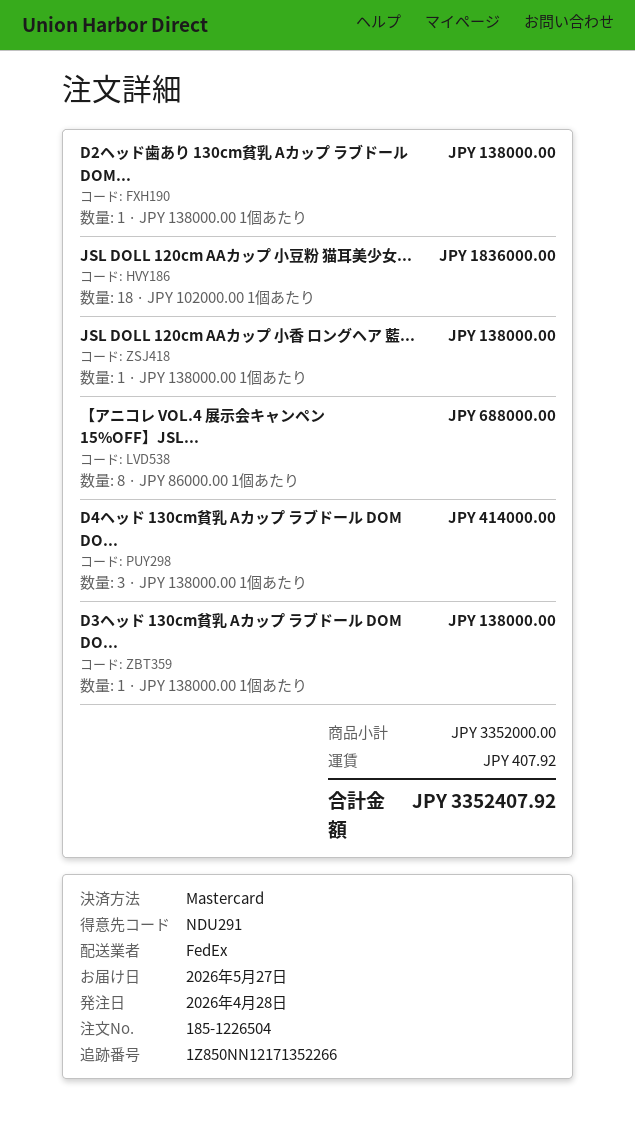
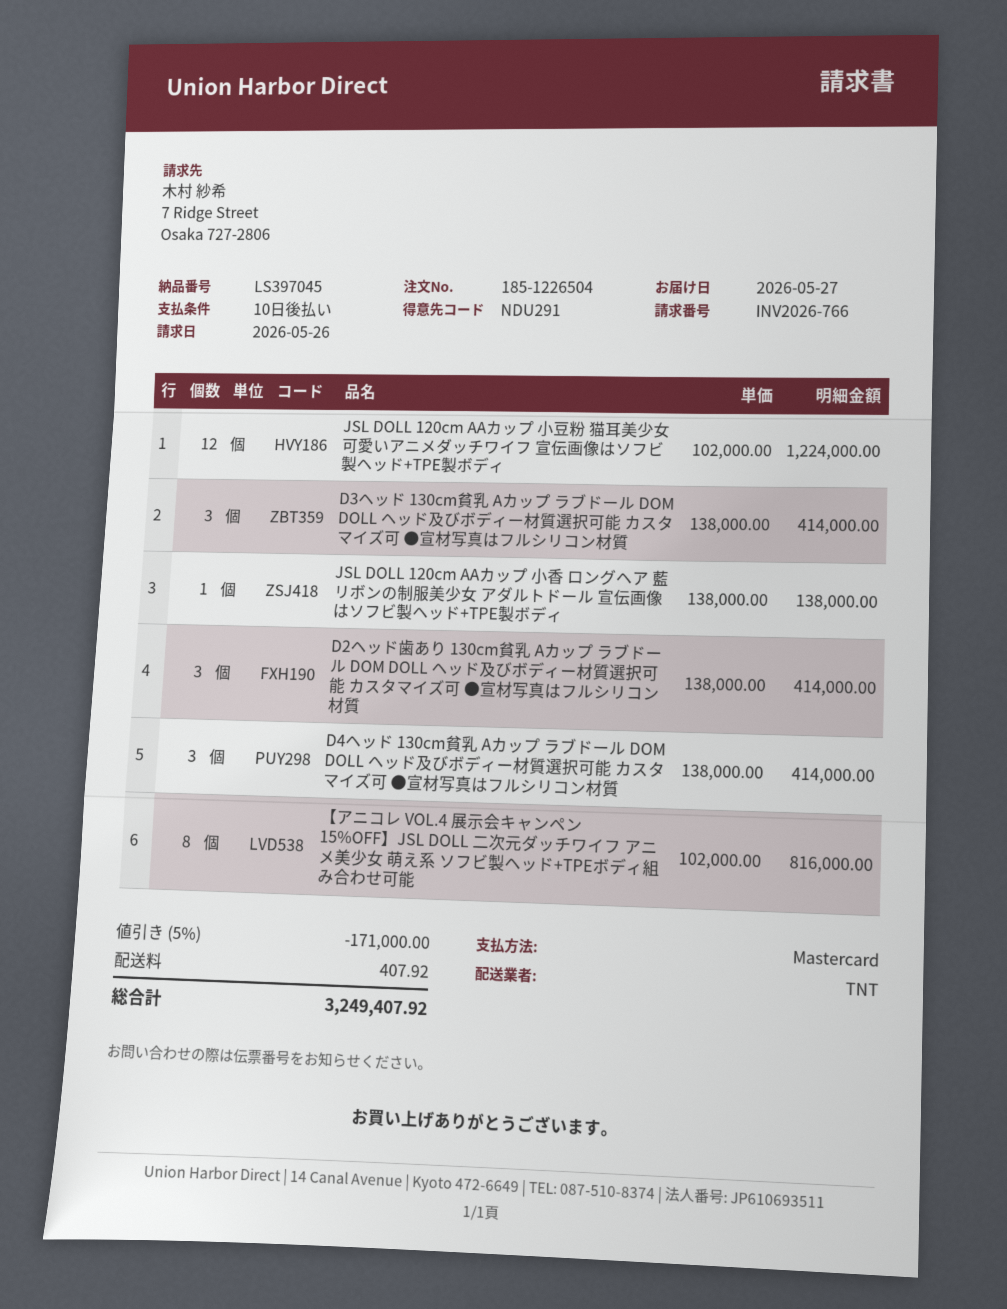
shipping method: FedEx -> TNT
D2ヘッド歯あり 130cm貧乳 Aカップ ラブドール DOM...: 1 x 138000.00 = 138000.00 -> 3 x 138000.00 = 414000.00
JSL DOLL 120cm AAカップ 小豆粉 猫耳美少女...: 18 x 102000.00 = 1836000.00 -> 12 x 102000.00 = 1224000.00
【アニコレ VOL.4 展示会キャンペン 15%OFF】JSL...: 8 x 86000.00 = 688000.00 -> 8 x 102000.00 = 816000.00
D3ヘッド 130cm貧乳 Aカップ ラブドール DOM DO...: 1 x 138000.00 = 138000.00 -> 3 x 138000.00 = 414000.00
discount: none -> 5% = 171000.00
total: 3352407.92 -> 3249407.92

